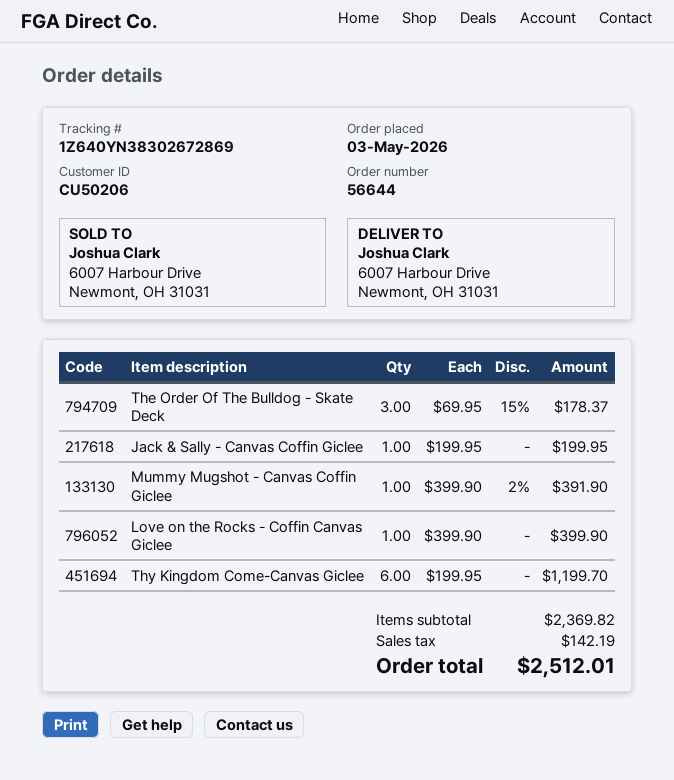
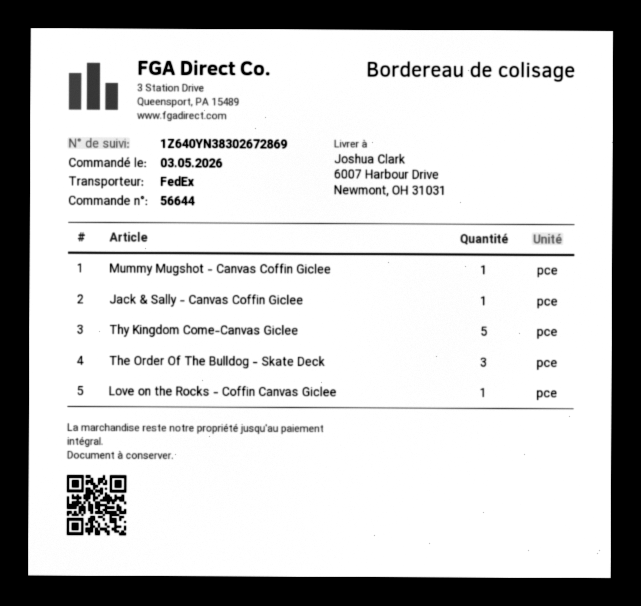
Thy Kingdom Come-Canvas Giclee: 6 -> 5

